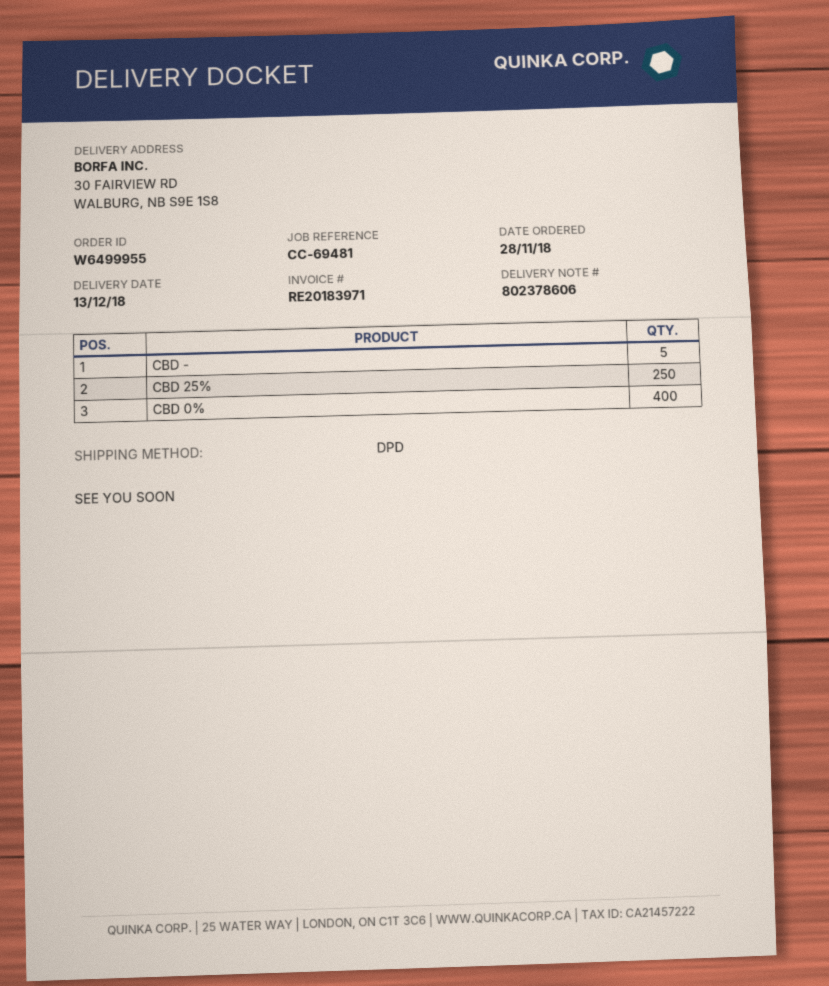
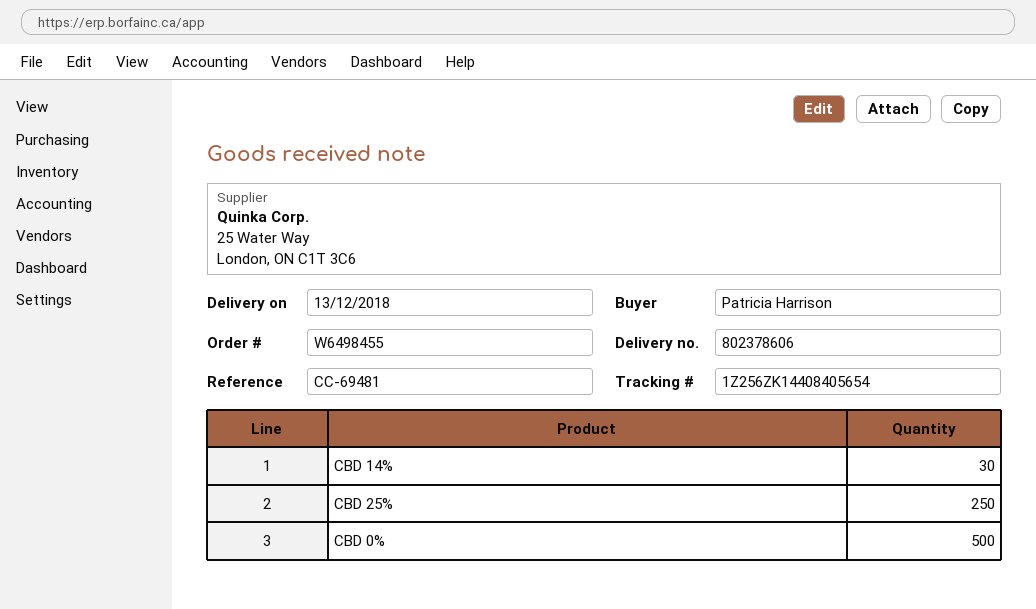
order number: W6499955 -> W6498455
CBD -: 5 -> none
CBD 0%: 400 -> 500
CBD 14%: none -> 30

